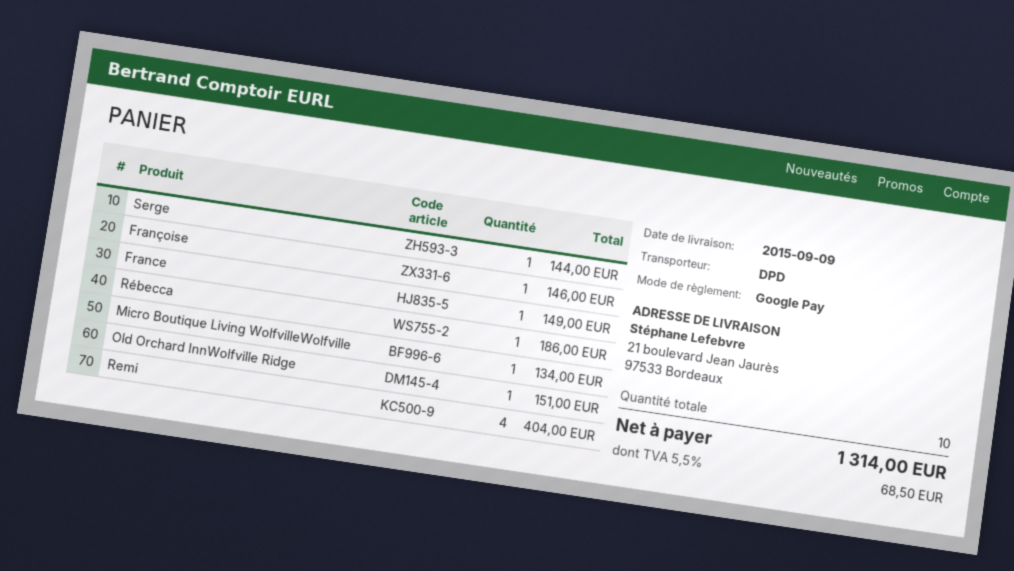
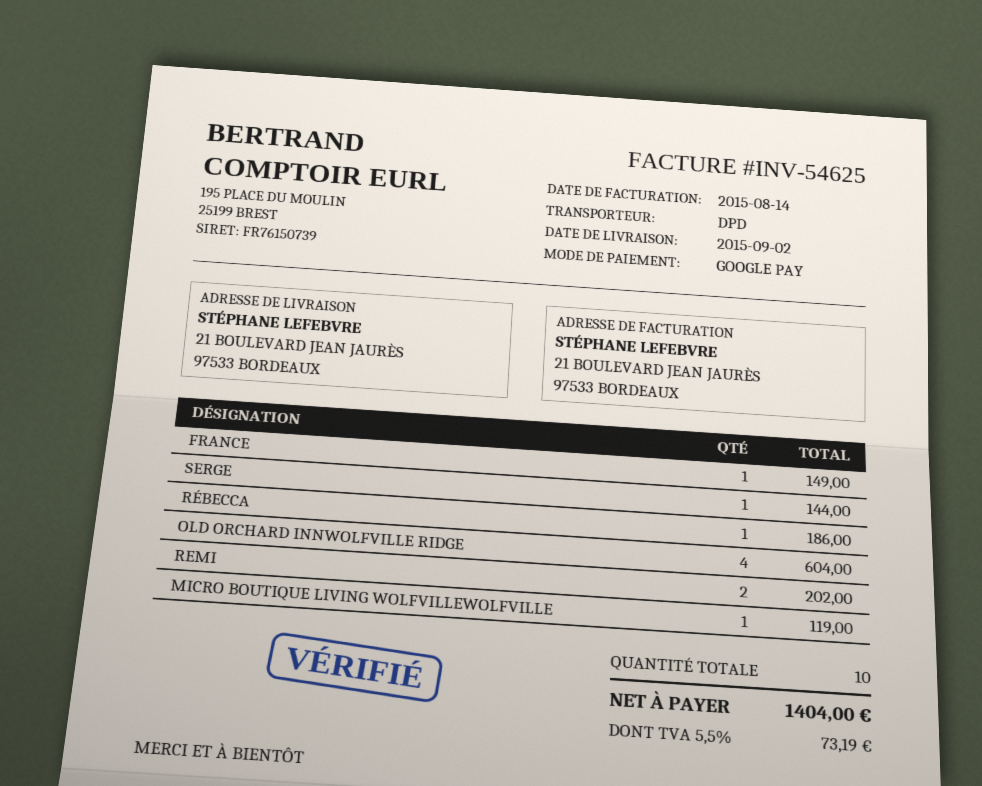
delivery date: 2015-09-09 -> 2015-09-02
Françoise: 1 for 146.00 -> none
Micro Boutique Living WolfvilleWolfville: 1 for 134.00 -> 1 for 119.00
Old Orchard InnWolfville Ridge: 1 for 151.00 -> 4 for 604.00
Remi: 4 for 404.00 -> 2 for 202.00
tax: 5.5% = 68.50 -> 5.5% = 73.19
total: 1314.00 -> 1404.00

